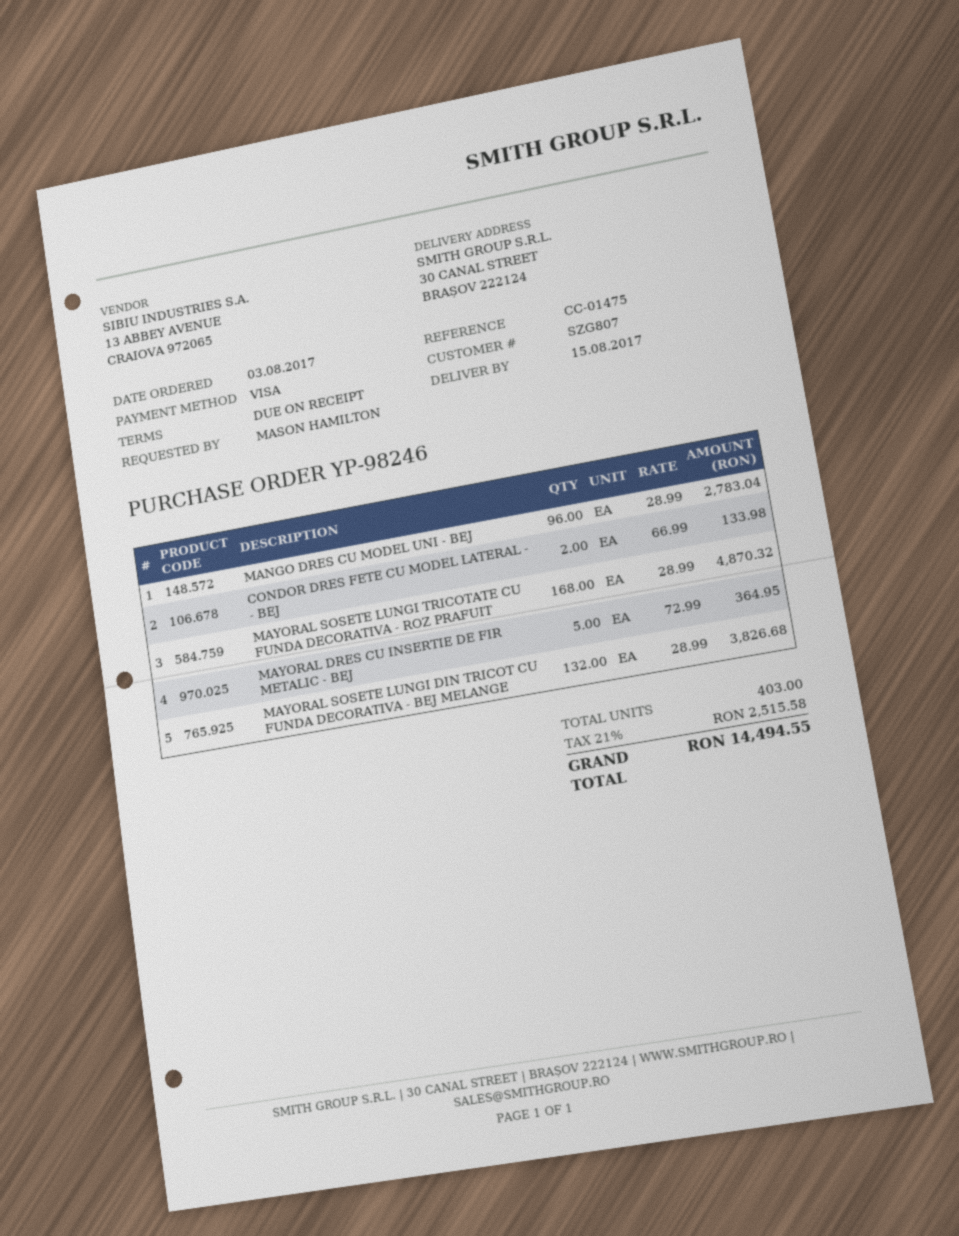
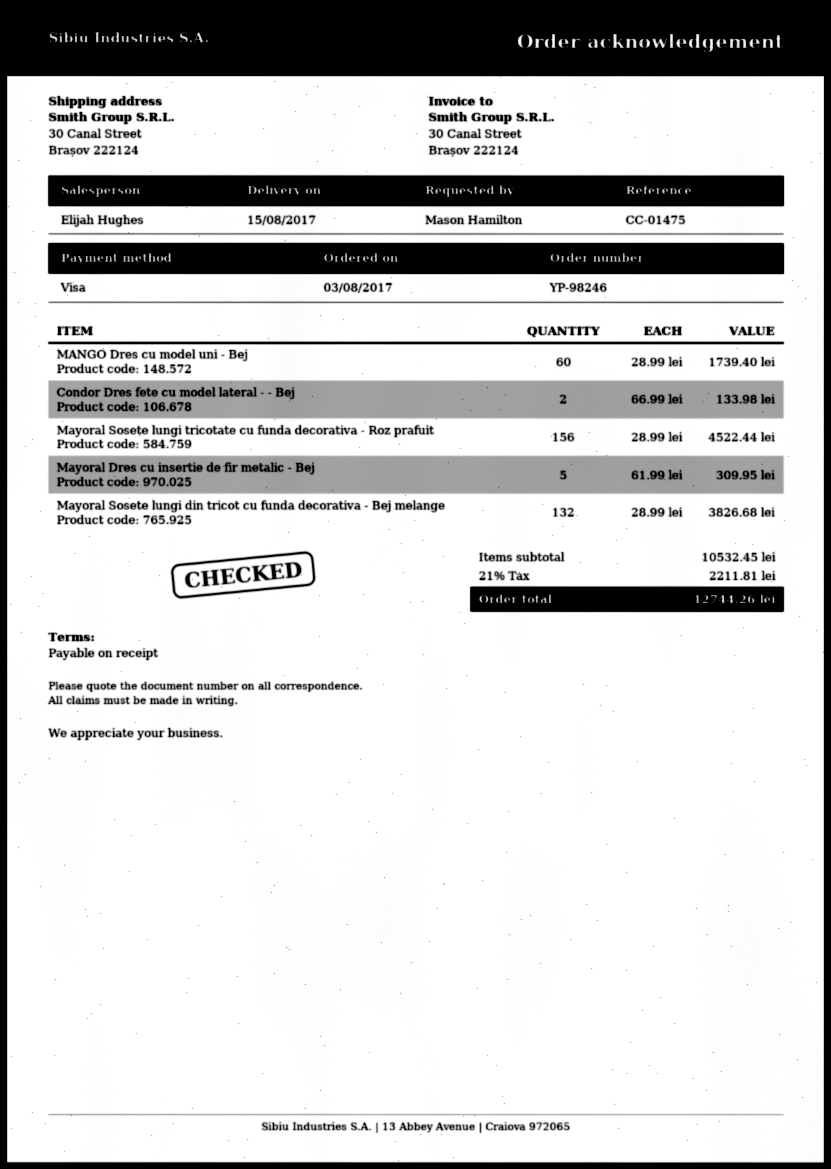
MANGO DRES CU MODEL UNI - BEJ: 96 x 28.99 = 2783.04 -> 60 x 28.99 = 1739.40
MAYORAL SOSETE LUNGI TRICOTATE CU FUNDA DECORATIVA - ROZ PRAFUIT: 168 x 28.99 = 4870.32 -> 156 x 28.99 = 4522.44
MAYORAL DRES CU INSERTIE DE FIR METALIC - BEJ: 5 x 72.99 = 364.95 -> 5 x 61.99 = 309.95
tax: 21% = 2515.58 -> 21% = 2211.81
total: 14494.55 -> 12744.26

